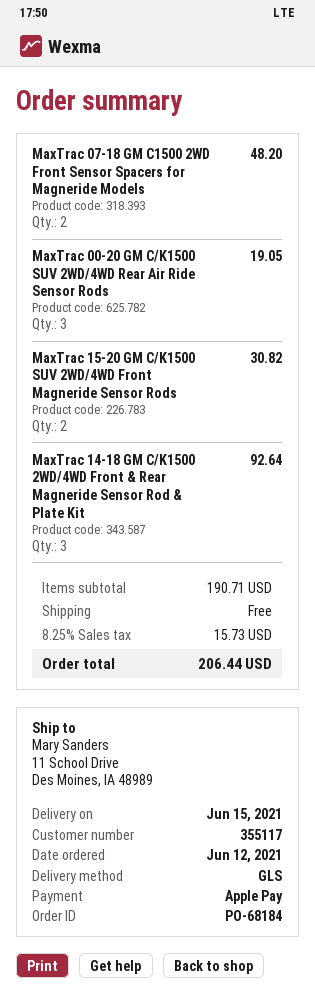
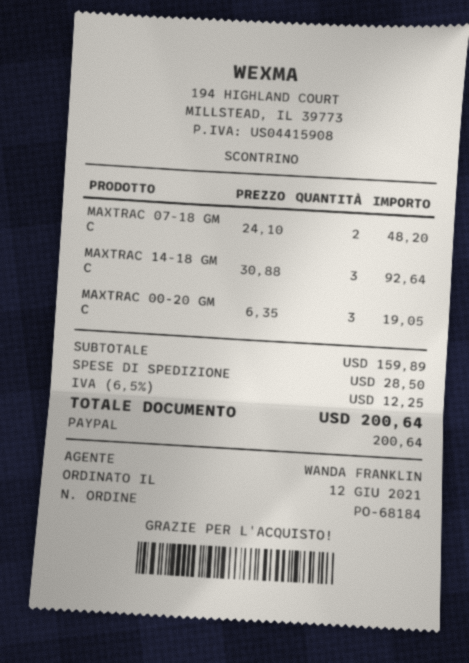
payment method: Apple Pay -> PayPal
MaxTrac 15-20 GM C/K1500 SUV 2WD/4WD Front Magneride Sensor Rods: 2 for 30.82 -> none
subtotal: 190.71 -> 159.89
shipping: 0.00 -> 28.50
tax: 8.25% = 15.73 -> 6.5% = 12.25
total: 206.44 -> 200.64

